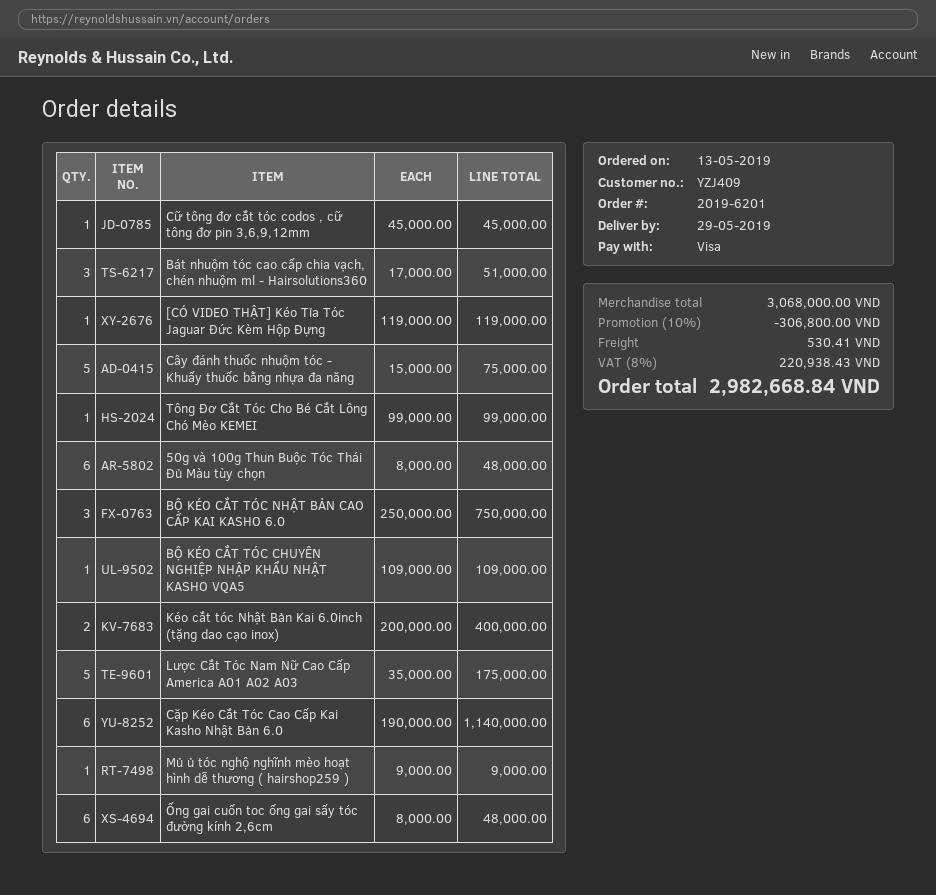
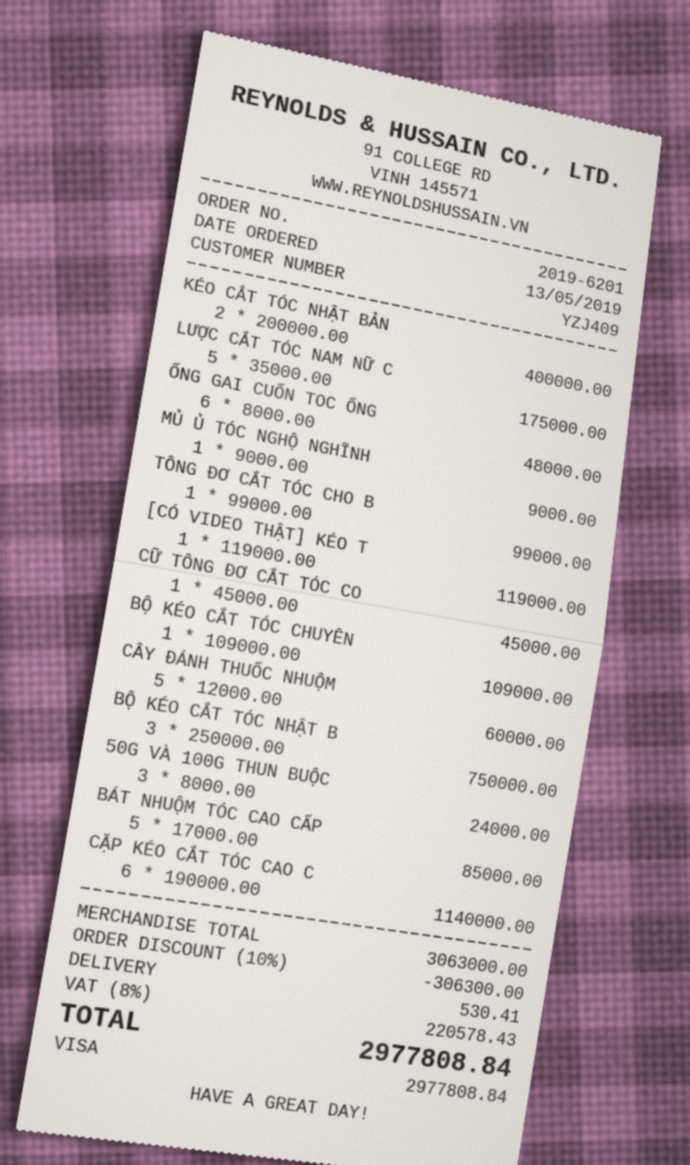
Bát nhuộm tóc cao cấp chia vạch, chén nhuộm ml - Hairsolutions360: 3 x 17000.00 = 51000.00 -> 5 x 17000.00 = 85000.00
Cây đánh thuốc nhuộm tóc - Khuấy thuốc bằng nhựa đa năng: 5 x 15000.00 = 75000.00 -> 5 x 12000.00 = 60000.00
50g và 100g Thun Buộc Tóc Thái Đủ Màu tùy chọn: 6 x 8000.00 = 48000.00 -> 3 x 8000.00 = 24000.00
subtotal: 3068000.00 -> 3063000.00
discount: 10% = 306800.00 -> 10% = 306300.00
tax: 8% = 220938.43 -> 8% = 220578.43
total: 2982668.84 -> 2977808.84

